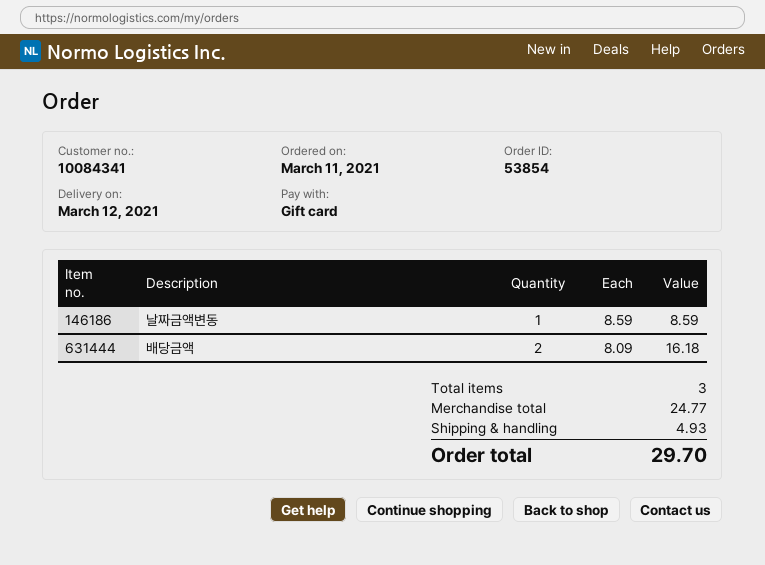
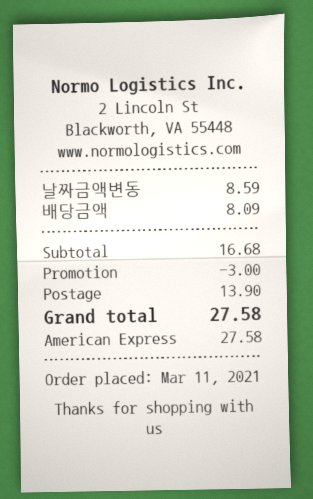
payment method: gift card -> American Express
배당금액: 2 x 8.09 = 16.18 -> 1 x 8.09 = 8.09
subtotal: 24.77 -> 16.68
discount: none -> 3.00
shipping: 4.93 -> 13.90
total: 29.70 -> 27.58

